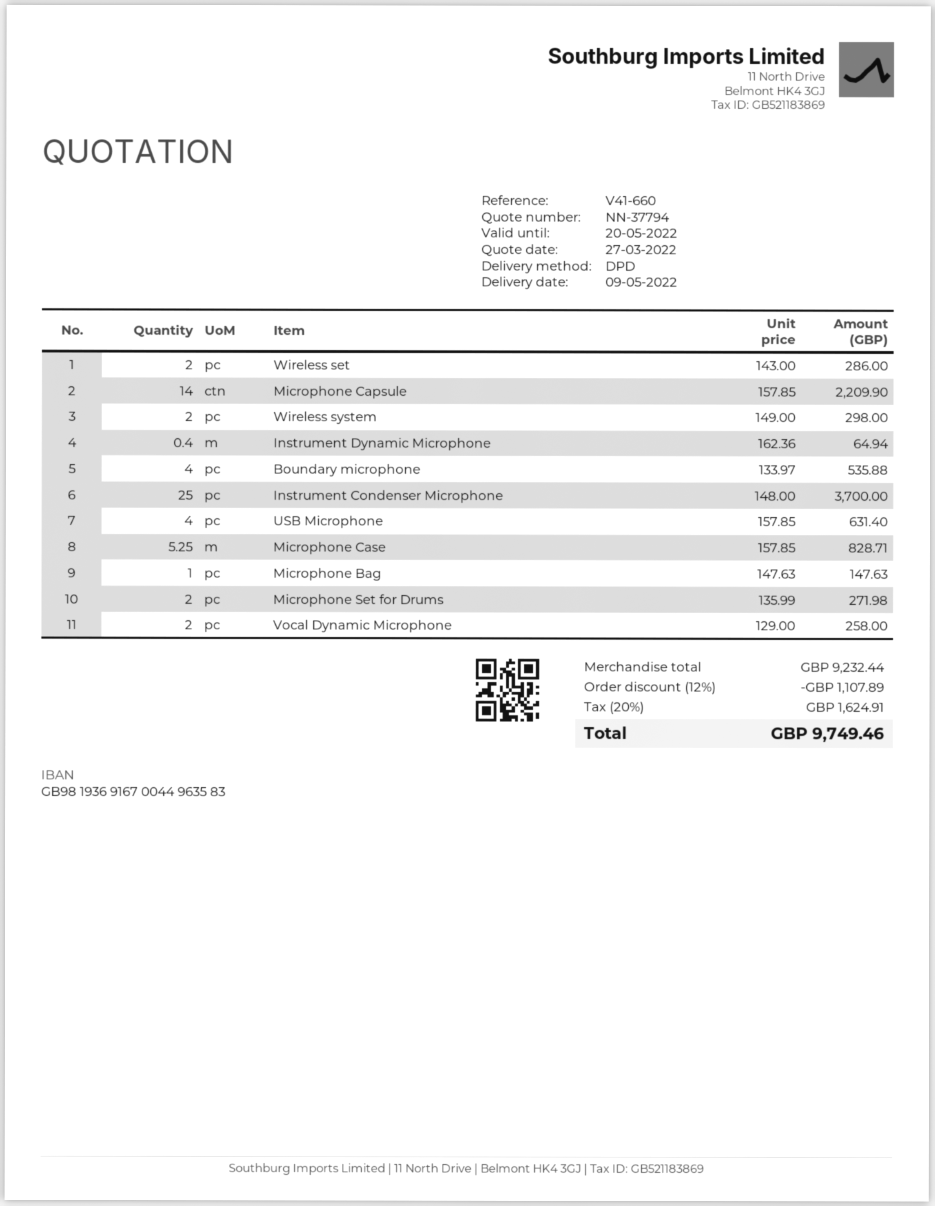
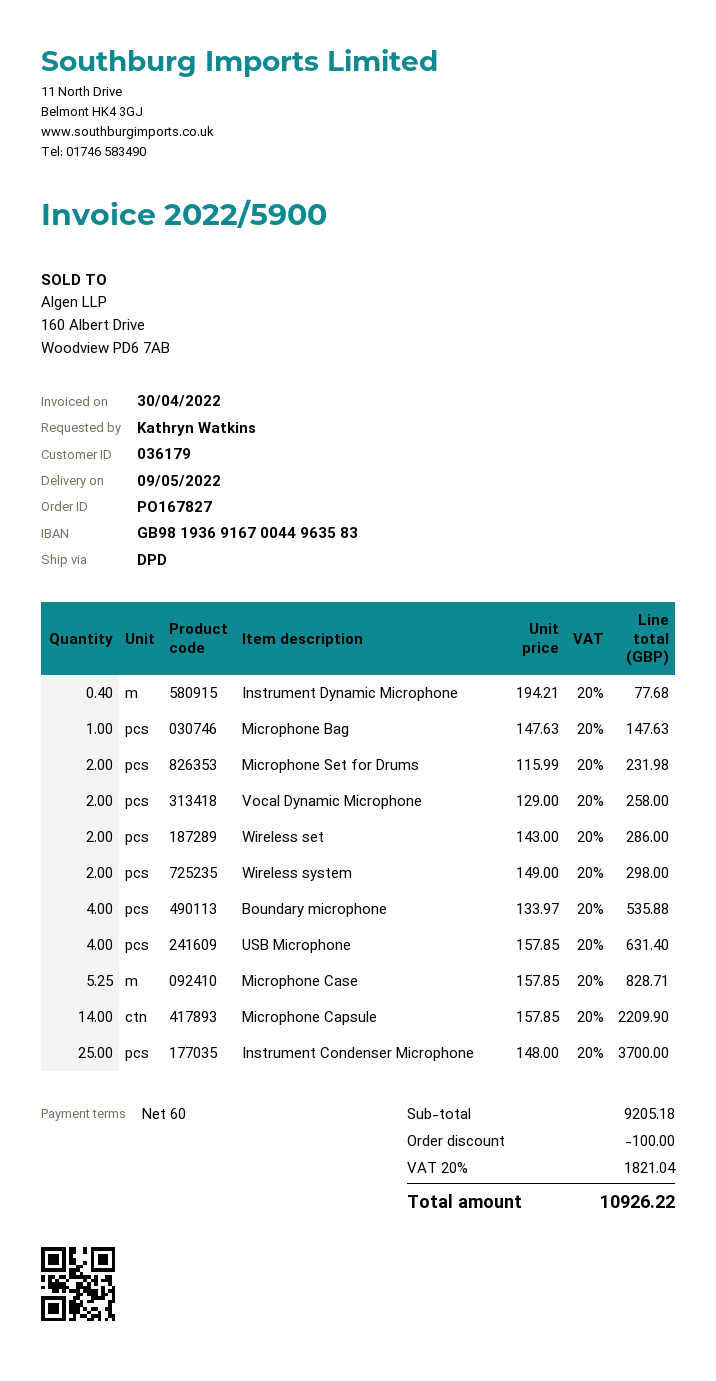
Instrument Dynamic Microphone: 0.4 x 162.36 = 64.94 -> 0.4 x 194.21 = 77.68
Microphone Set for Drums: 2 x 135.99 = 271.98 -> 2 x 115.99 = 231.98
subtotal: 9232.44 -> 9205.18
discount: 1107.89 -> 100.00
tax: 20% = 1624.91 -> 20% = 1821.04
total: 9749.46 -> 10926.22

